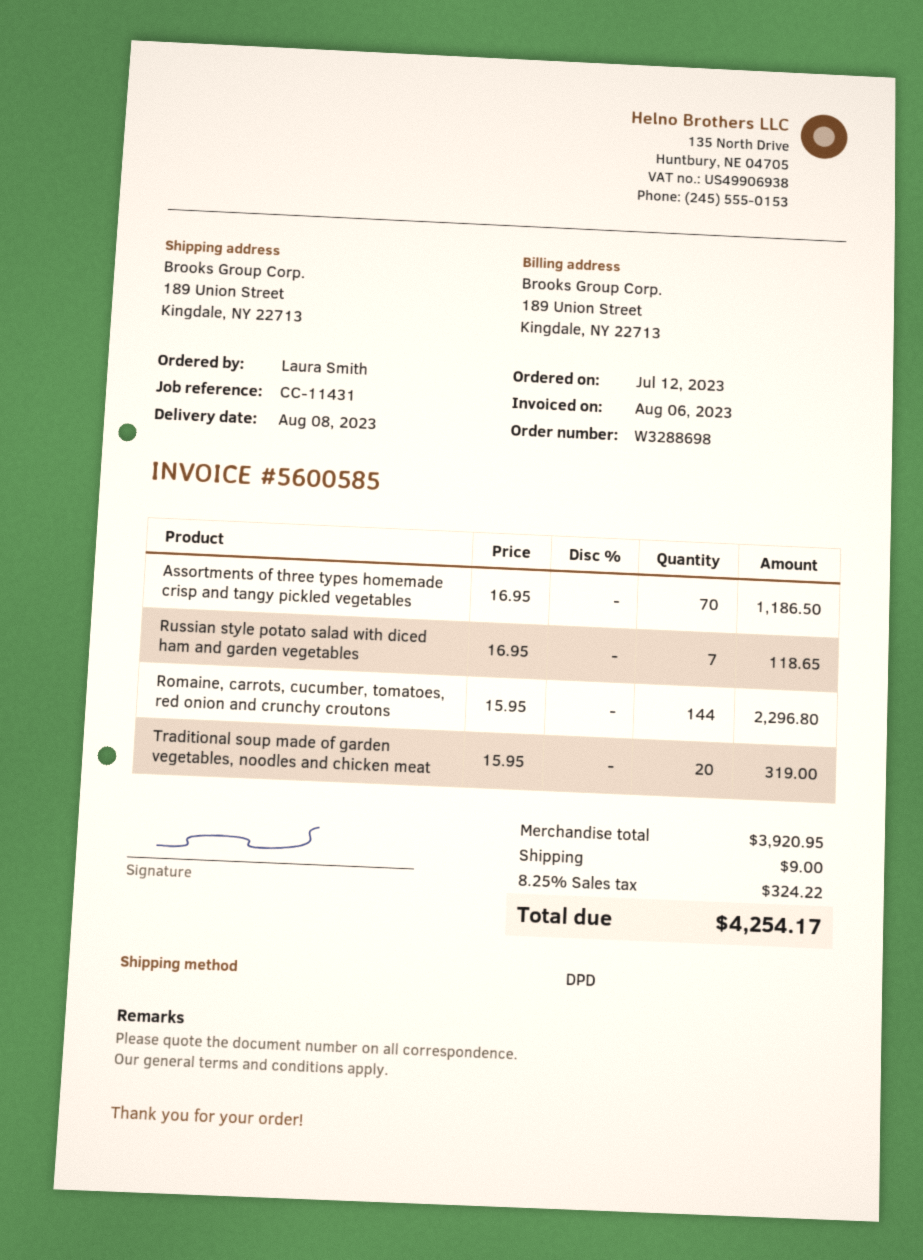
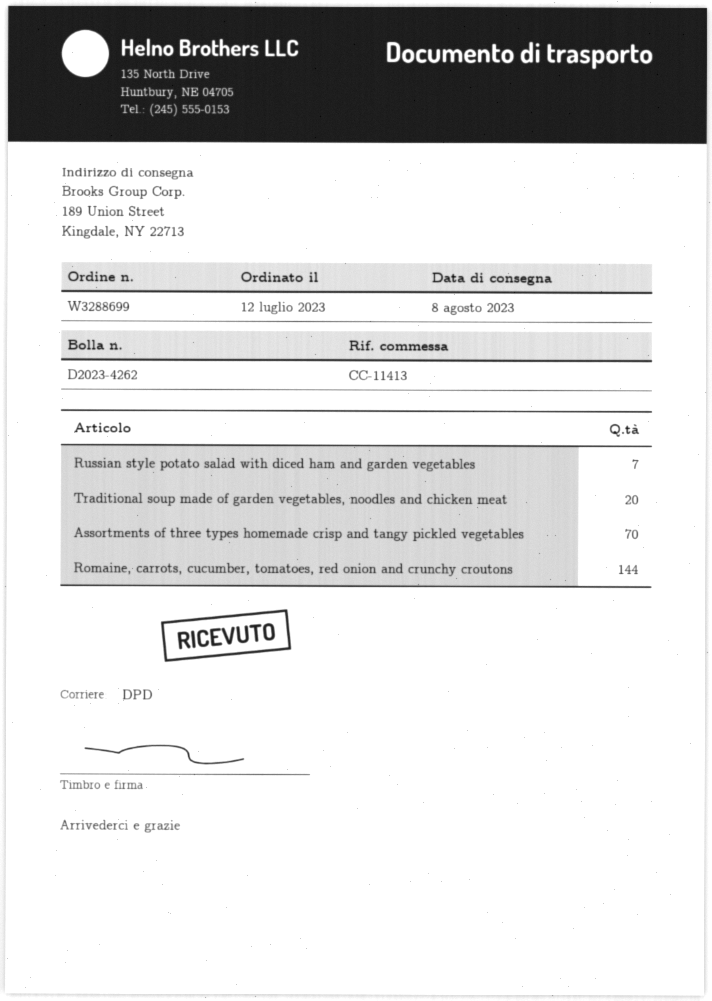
order number: W3288698 -> W3288699
reference: CC-11431 -> CC-11413

